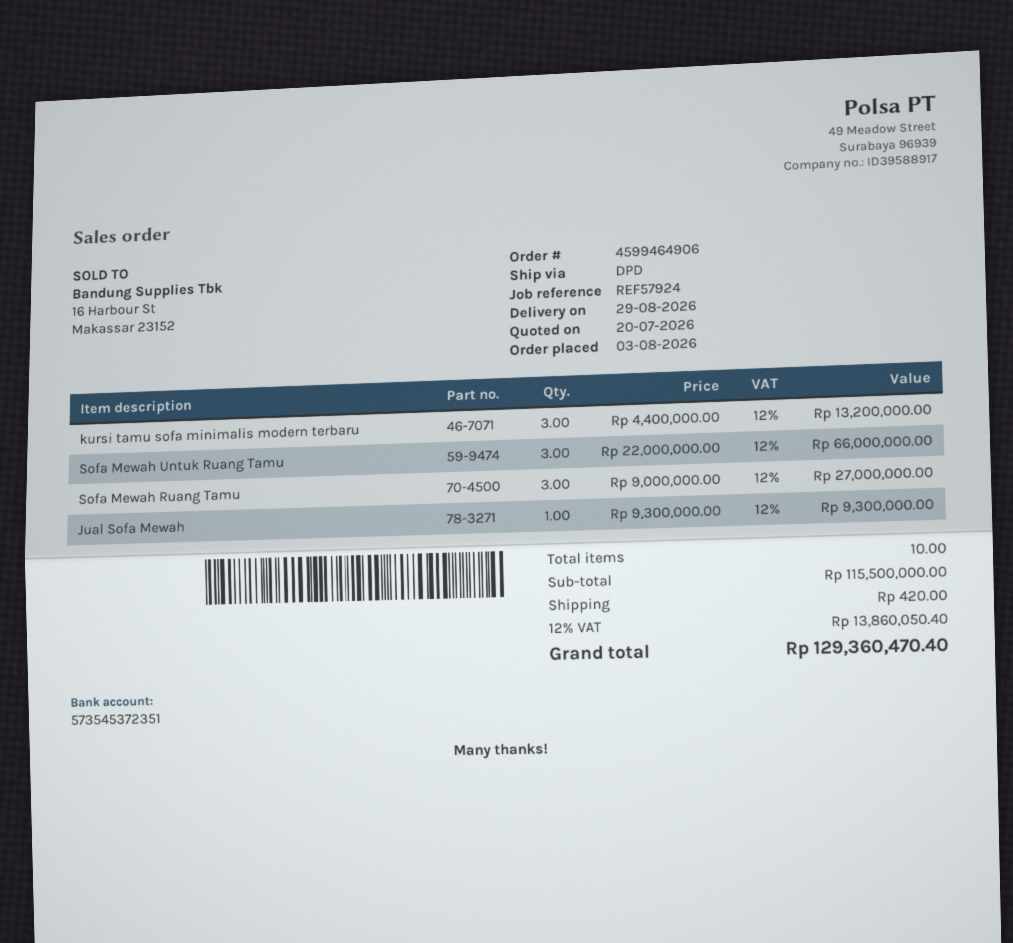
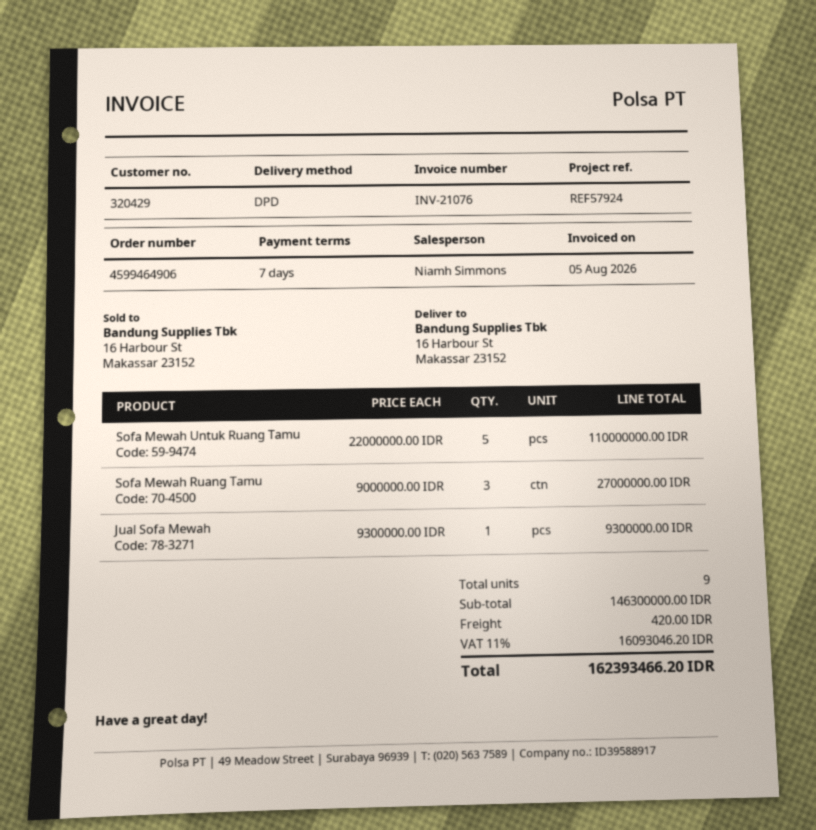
kursi tamu sofa minimalis modern terbaru: 3 x 4400000.00 = 13200000.00 -> none
Sofa Mewah Untuk Ruang Tamu: 3 x 22000000.00 = 66000000.00 -> 5 x 22000000.00 = 110000000.00
total quantity: 10 -> 9
subtotal: 115500000.00 -> 146300000.00
tax: 12% = 13860050.40 -> 11% = 16093046.20
total: 129360470.40 -> 162393466.20

